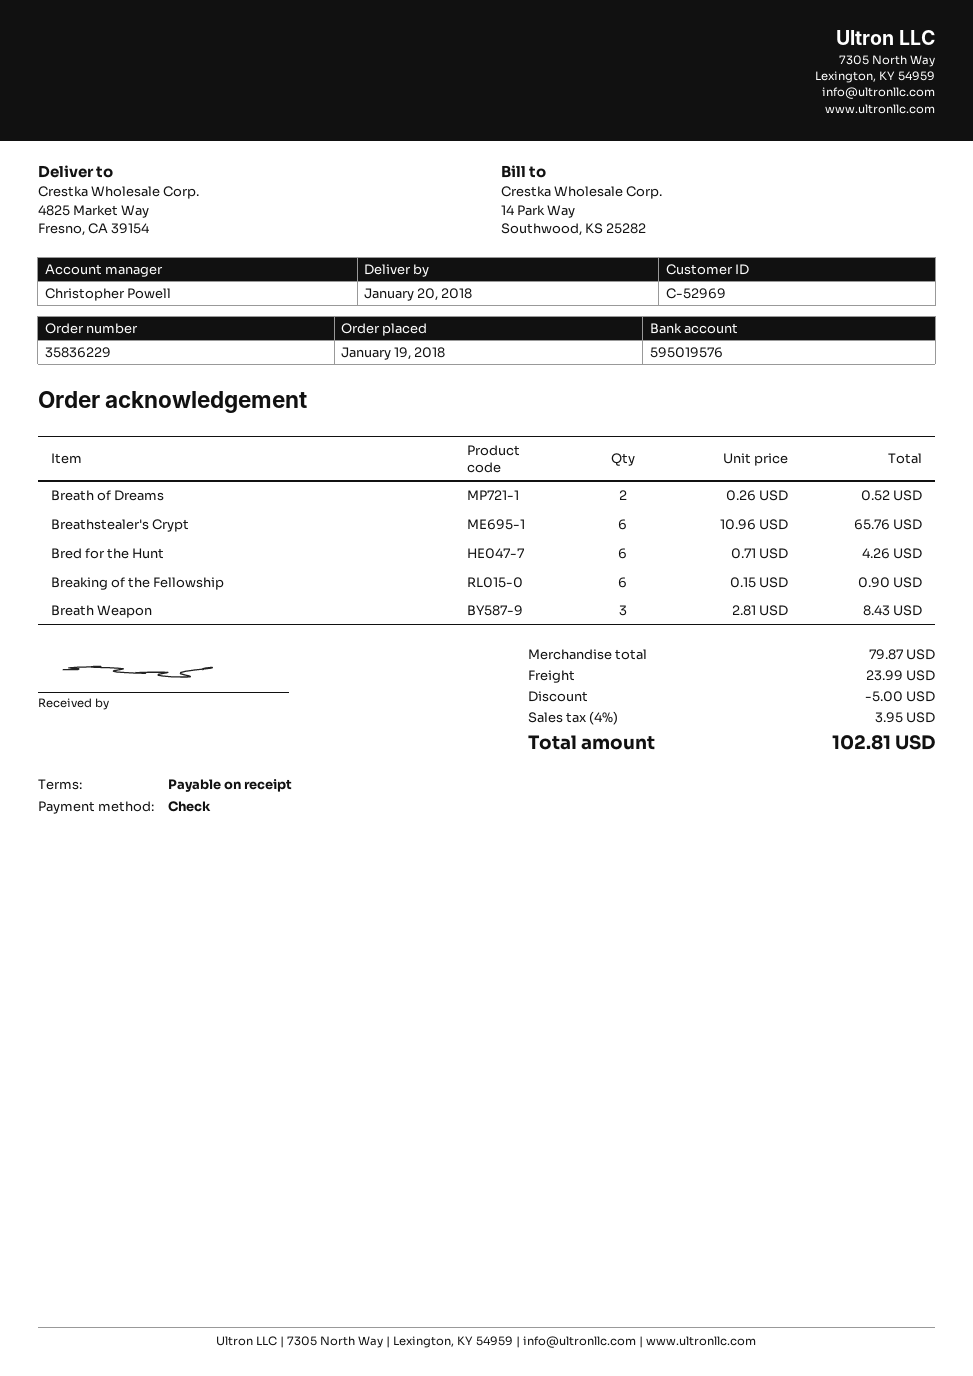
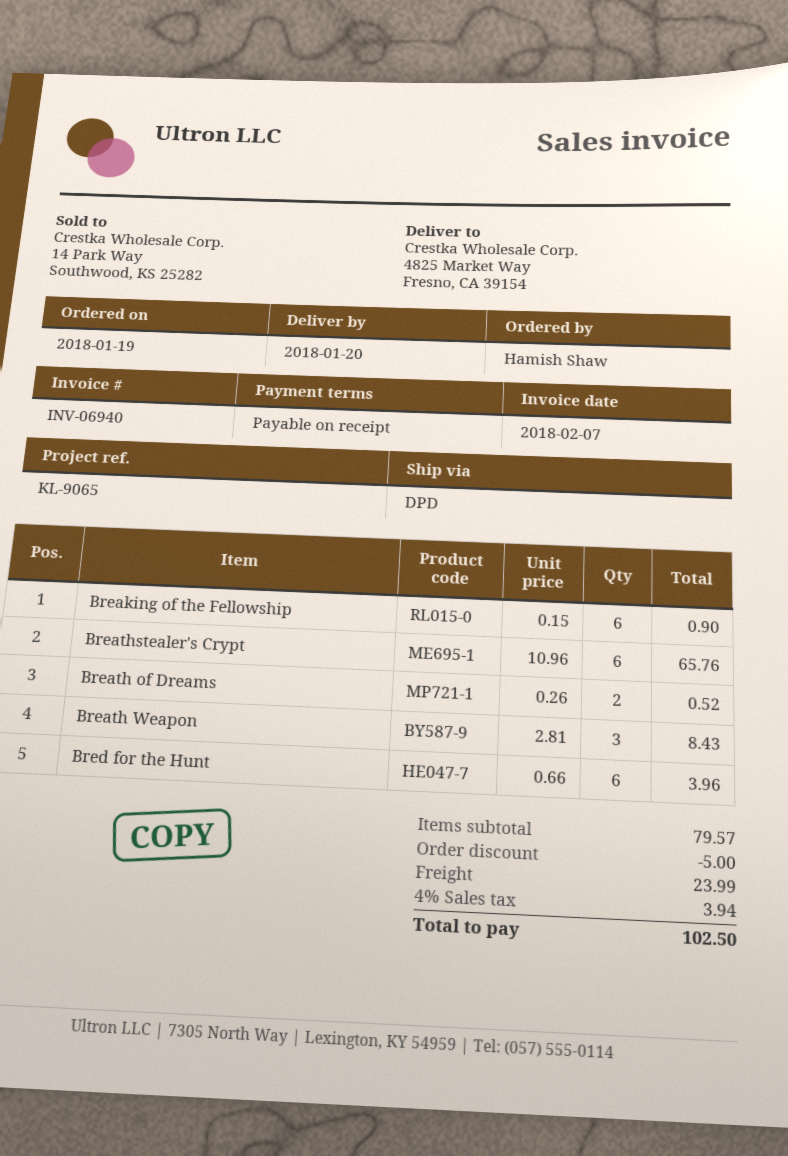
Bred for the Hunt: 6 x 0.71 = 4.26 -> 6 x 0.66 = 3.96
subtotal: 79.87 -> 79.57
tax: 4% = 3.95 -> 4% = 3.94
total: 102.81 -> 102.50

